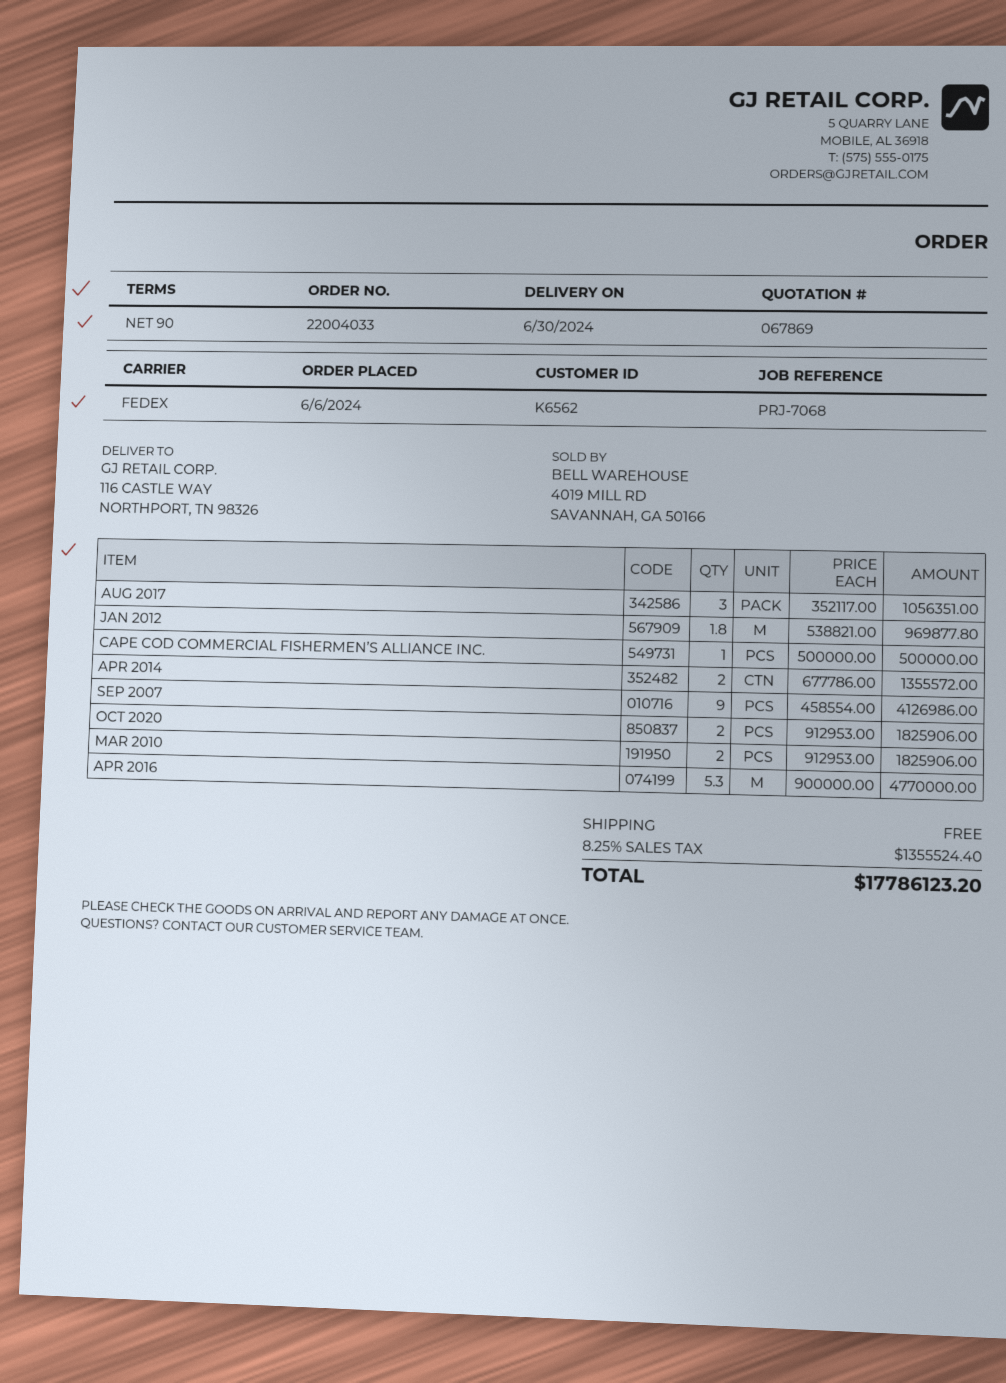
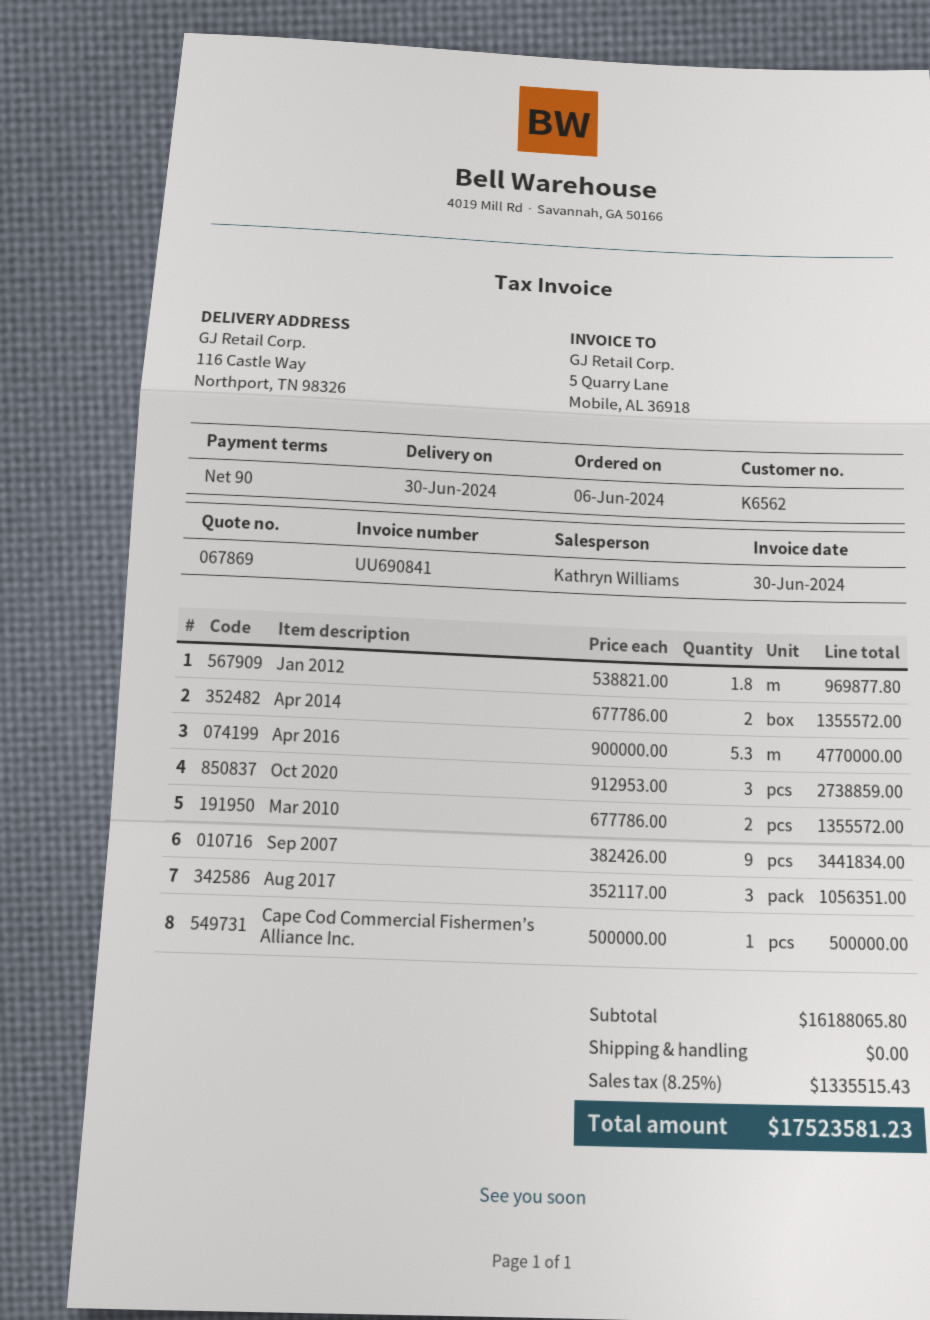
SEP 2007: 9 x 458554.00 = 4126986.00 -> 9 x 382426.00 = 3441834.00
OCT 2020: 2 x 912953.00 = 1825906.00 -> 3 x 912953.00 = 2738859.00
MAR 2010: 2 x 912953.00 = 1825906.00 -> 2 x 677786.00 = 1355572.00
tax: 8.25% = 1355524.40 -> 8.25% = 1335515.43
total: 17786123.20 -> 17523581.23

